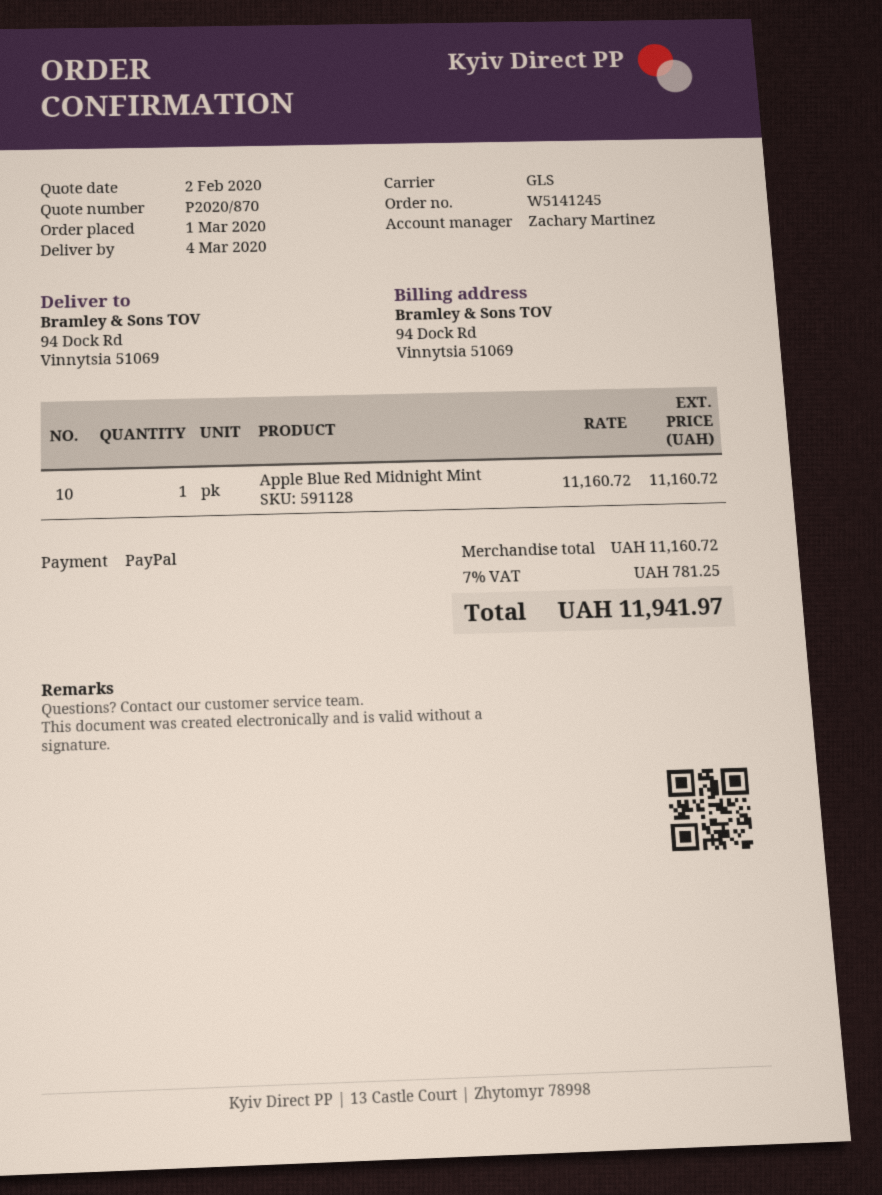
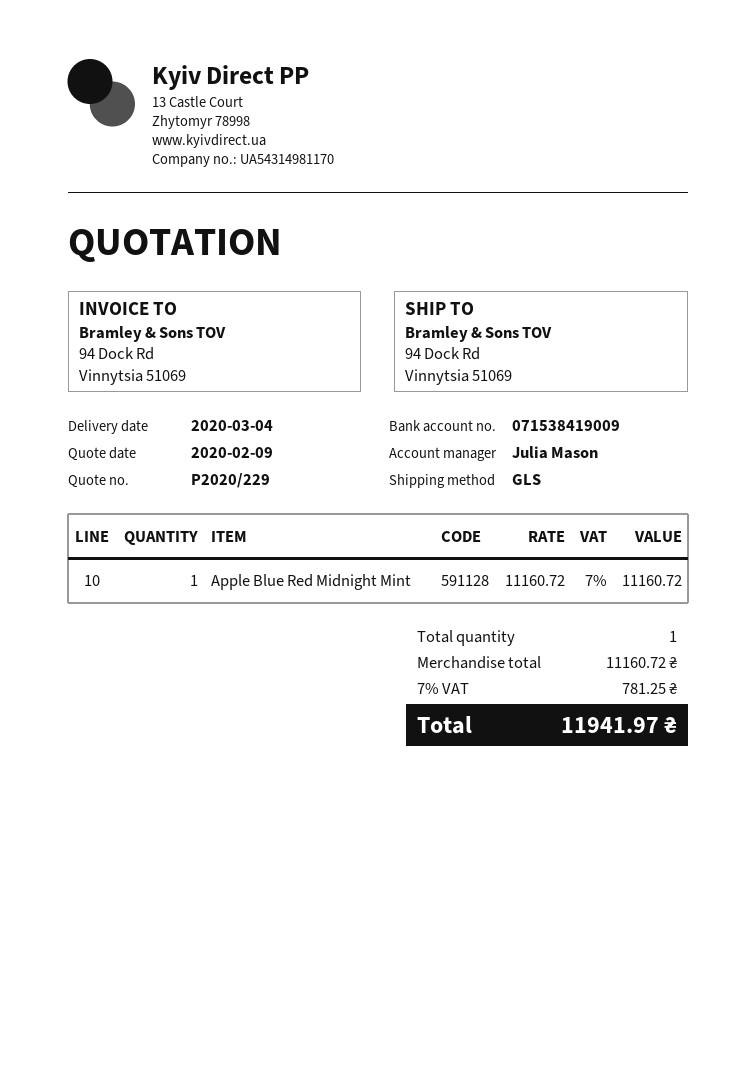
quote number: P2020/870 -> P2020/229
quote date: 2020-02-02 -> 2020-02-09
sales rep: Zachary Martinez -> Julia Mason

